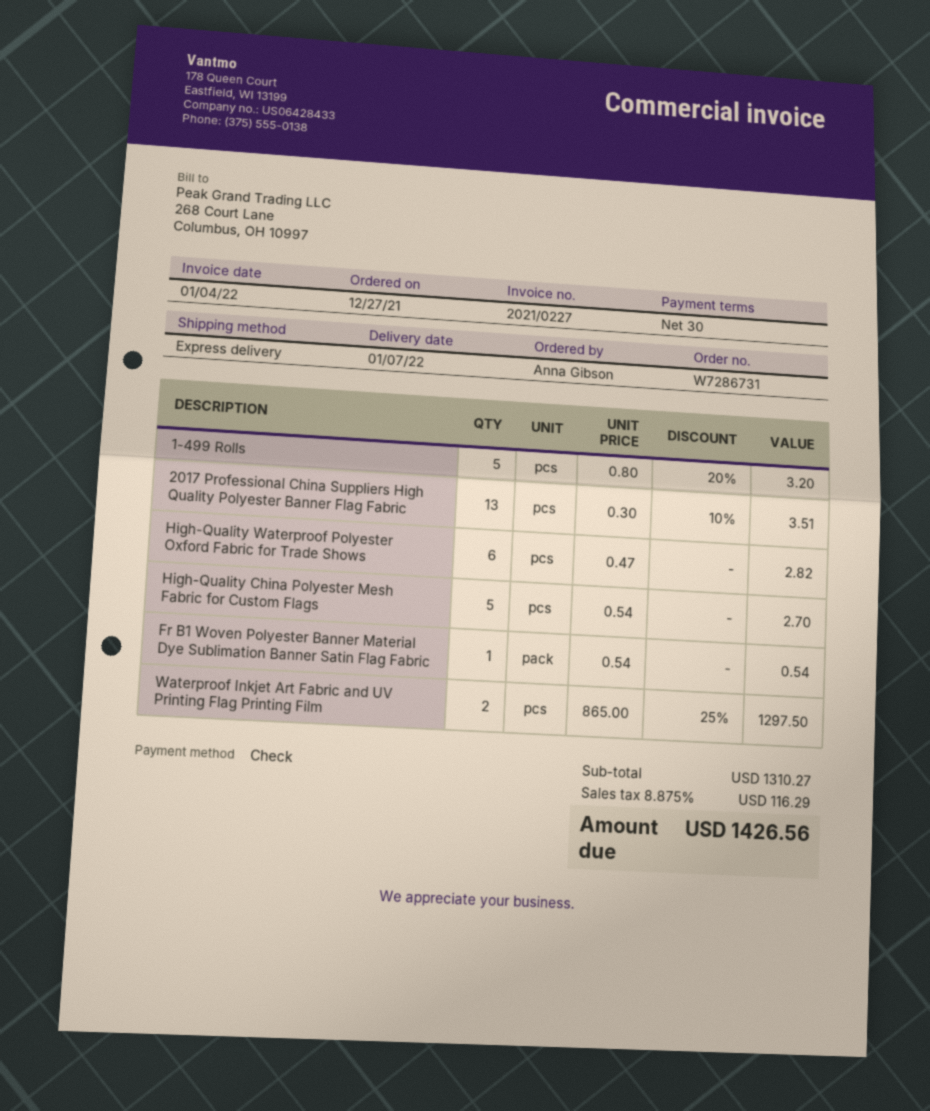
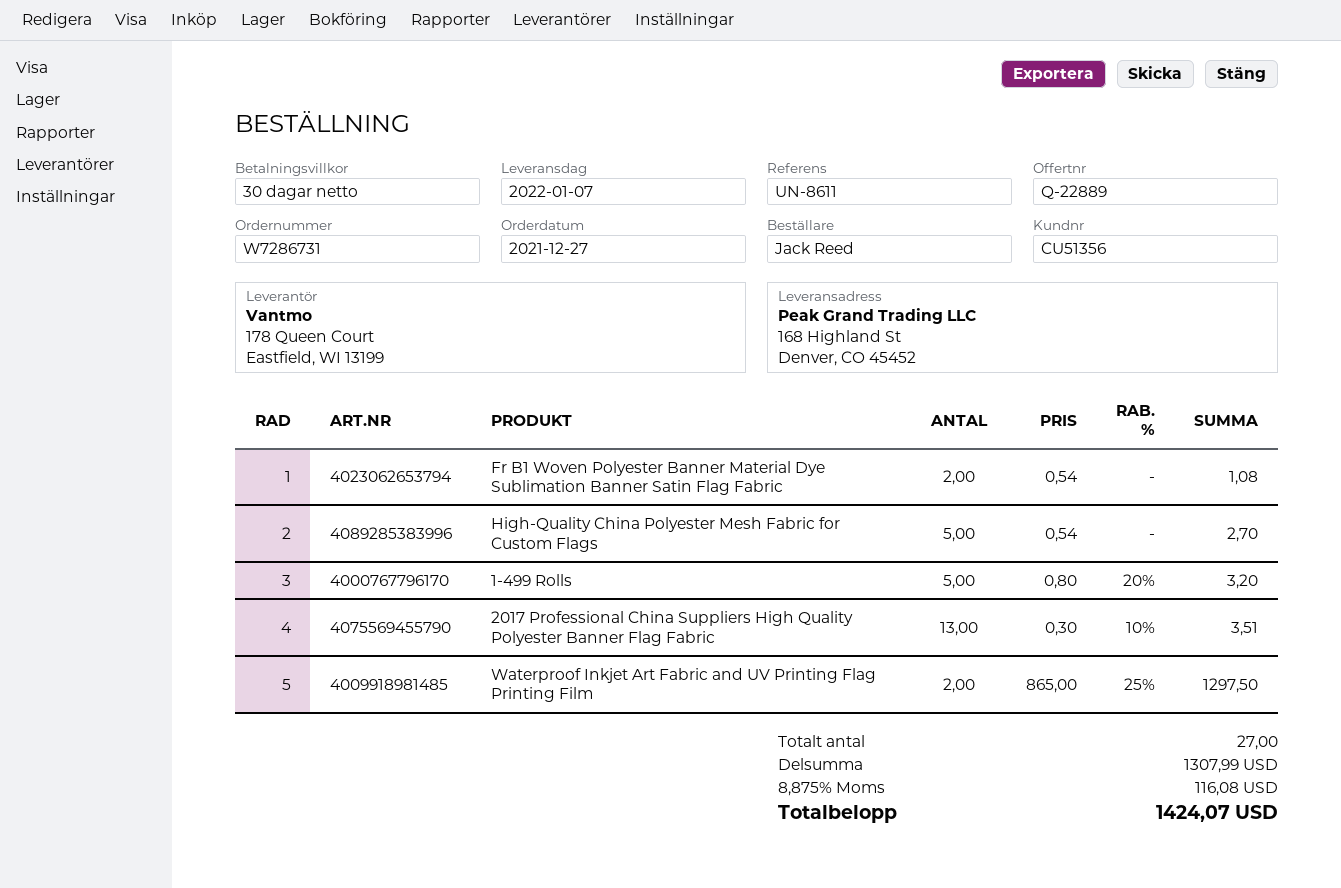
ordered by: Anna Gibson -> Jack Reed
High-Quality Waterproof Polyester Oxford Fabric for Trade Shows: 6 x 0.47 = 2.82 -> none
Fr B1 Woven Polyester Banner Material Dye Sublimation Banner Satin Flag Fabric: 1 x 0.54 = 0.54 -> 2 x 0.54 = 1.08
subtotal: 1310.27 -> 1307.99
tax: 8.875% = 116.29 -> 8.875% = 116.08
total: 1426.56 -> 1424.07

